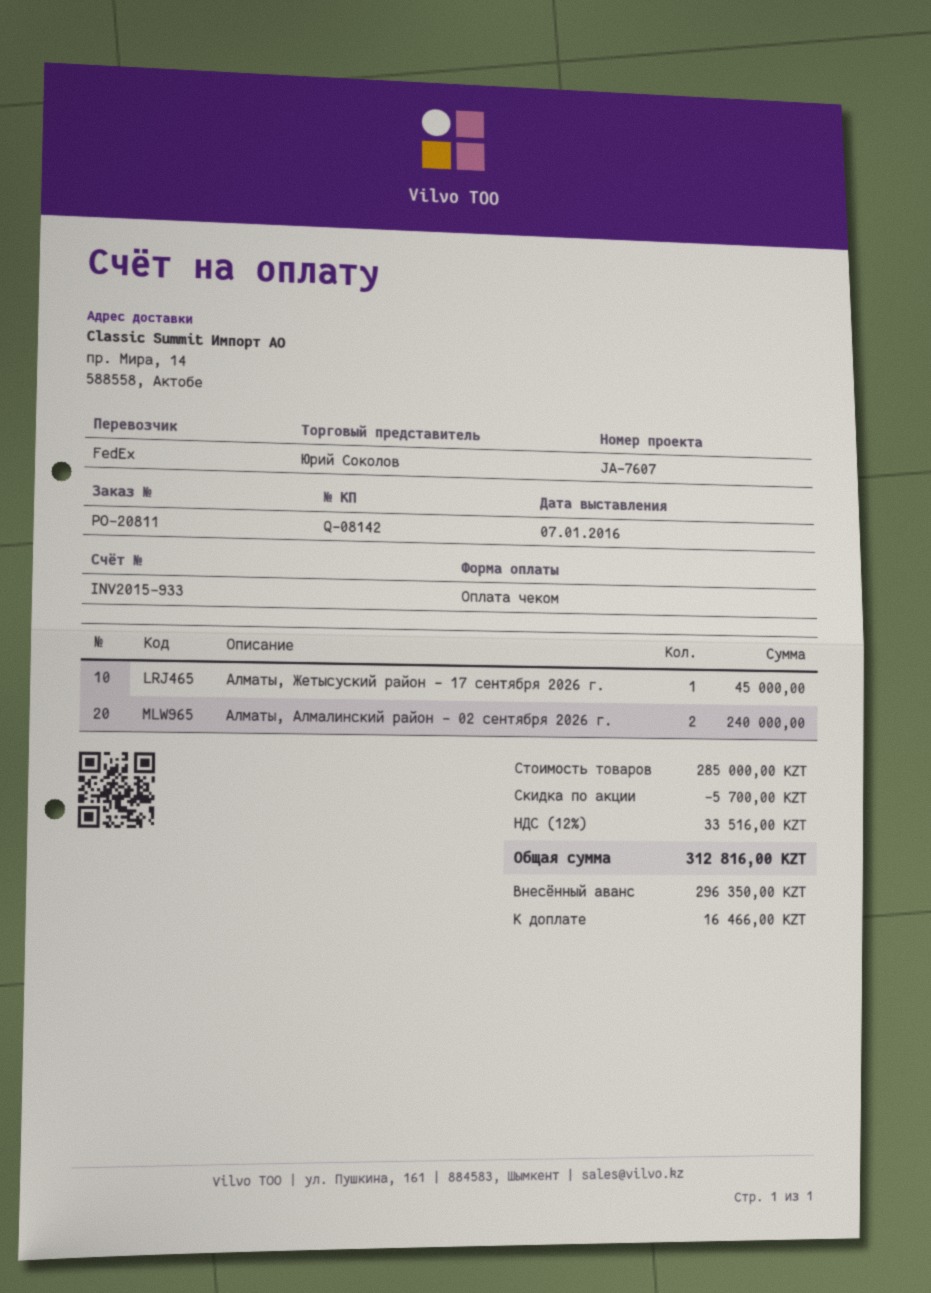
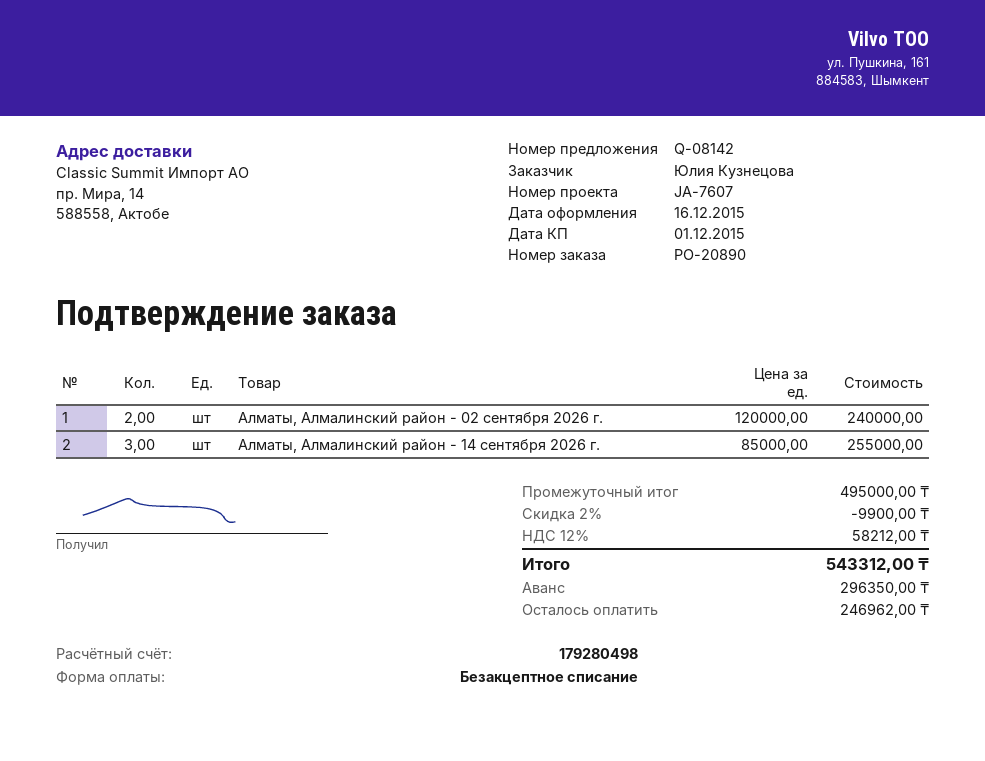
order number: PO-20811 -> PO-20890
payment method: cheque -> direct debit
Алматы, Жетысуский район - 17 сентября 2026 г.: 1 for 45000.00 -> none
Алматы, Алмалинский район - 14 сентября 2026 г.: none -> 3 for 255000.00
subtotal: 285000.00 -> 495000.00
discount: 5700.00 -> 9900.00
tax: 12% = 33516.00 -> 12% = 58212.00
total: 312816.00 -> 543312.00
balance: 16466.00 -> 246962.00

